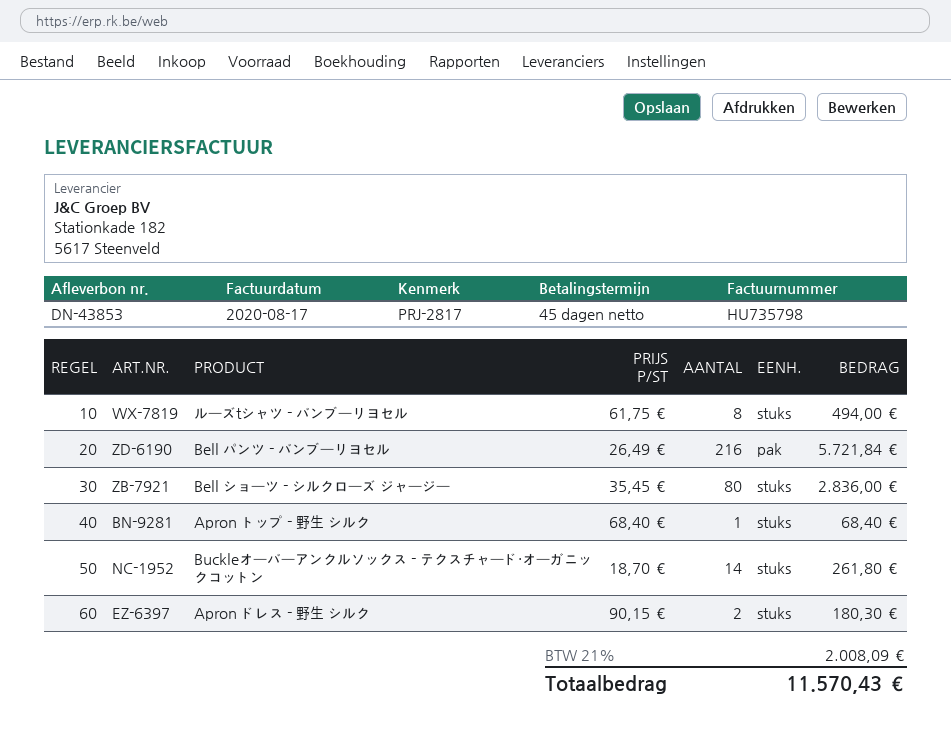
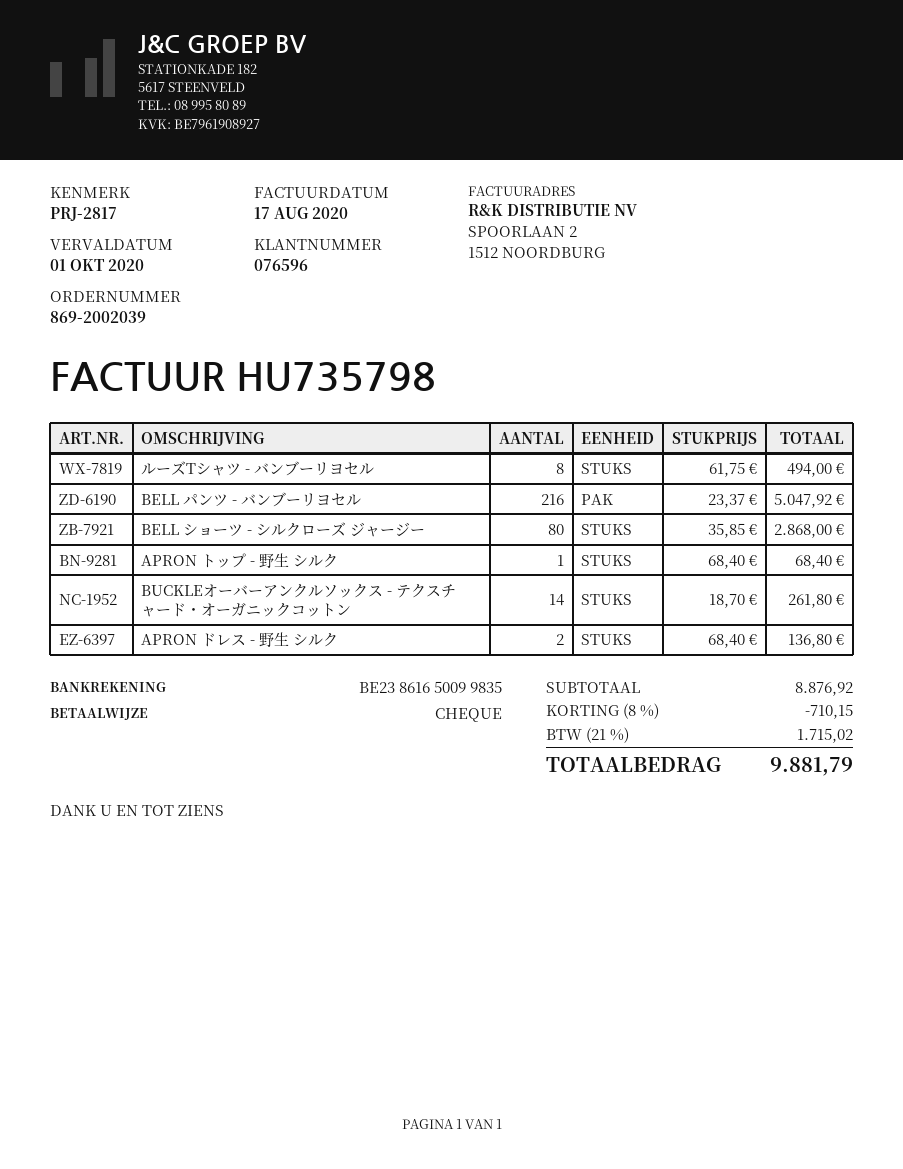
Bell パンツ - バンブーリヨセル: 216 x 26.49 = 5721.84 -> 216 x 23.37 = 5047.92
Bell ショーツ - シルクローズ ジャージー: 80 x 35.45 = 2836.00 -> 80 x 35.85 = 2868.00
Apron ドレス - 野生 シルク: 2 x 90.15 = 180.30 -> 2 x 68.40 = 136.80
discount: none -> 8% = 710.15
tax: 21% = 2008.09 -> 21% = 1715.02
total: 11570.43 -> 9881.79

